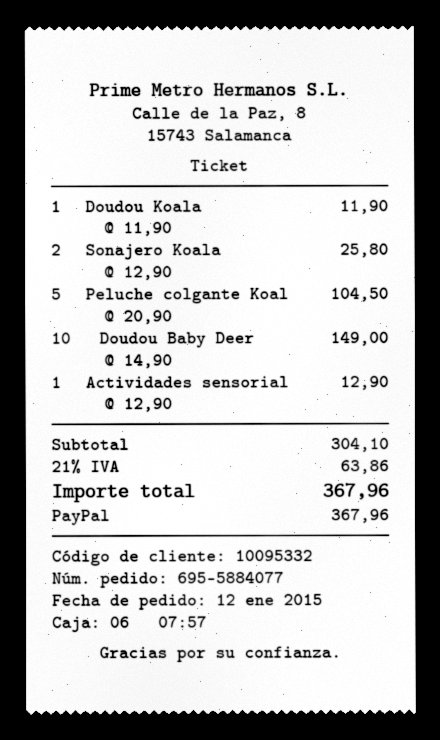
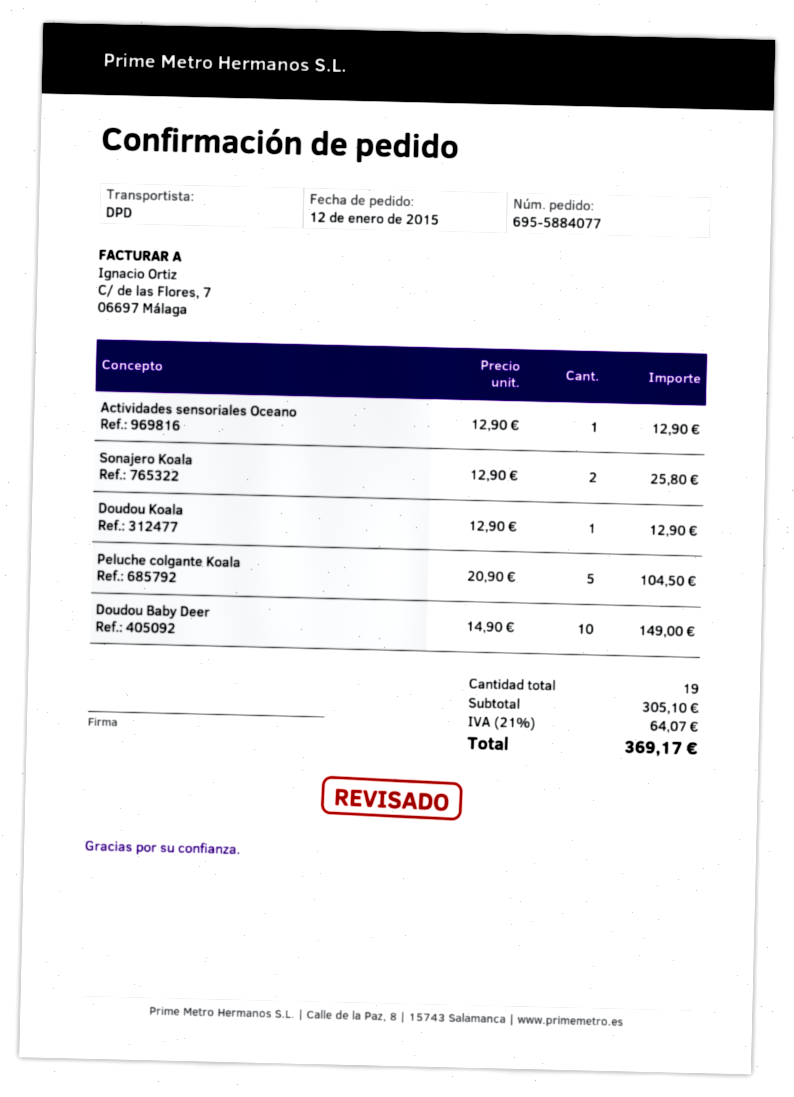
Doudou Koala: 1 x 11.90 = 11.90 -> 1 x 12.90 = 12.90
subtotal: 304.10 -> 305.10
tax: 21% = 63.86 -> 21% = 64.07
total: 367.96 -> 369.17

